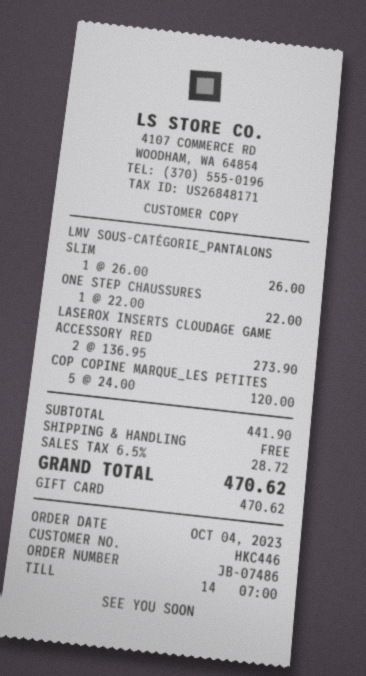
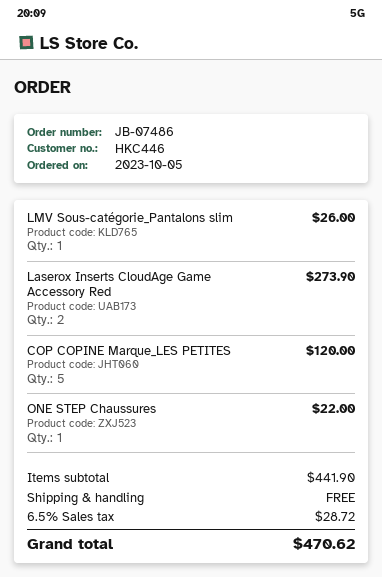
order date: 2023-10-04 -> 2023-10-05

